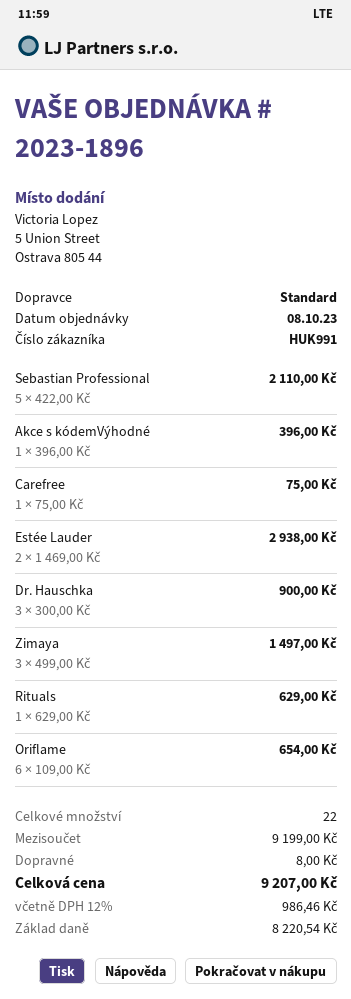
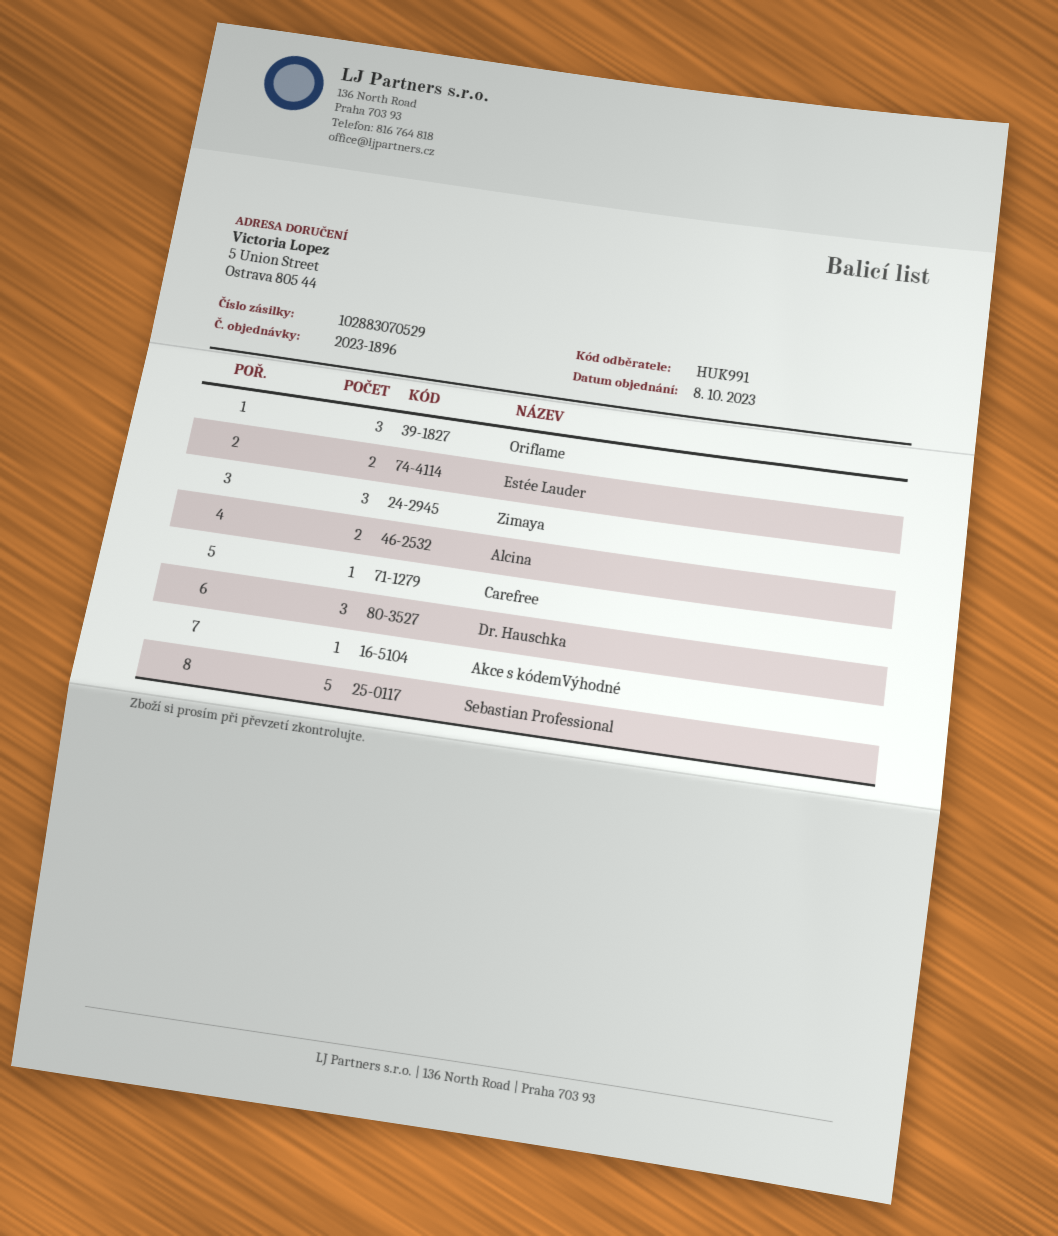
Rituals: 1 -> none
Oriflame: 6 -> 3
Alcina: none -> 2

